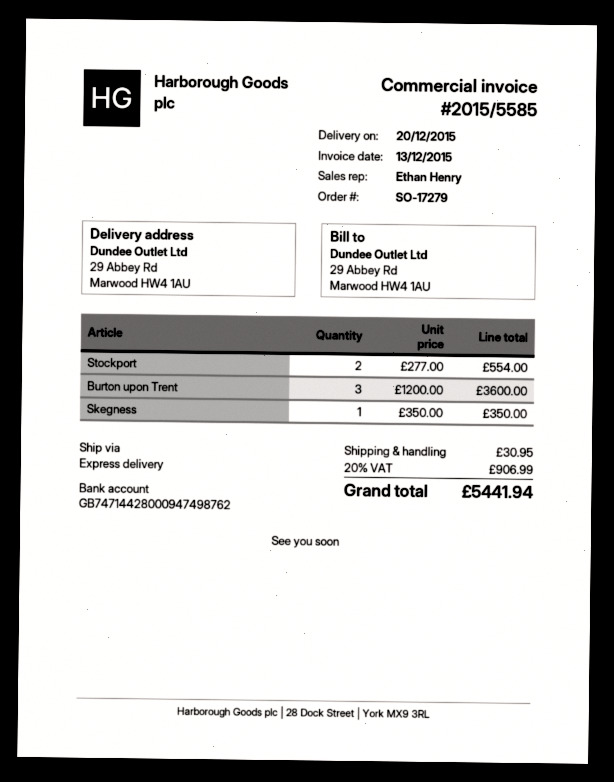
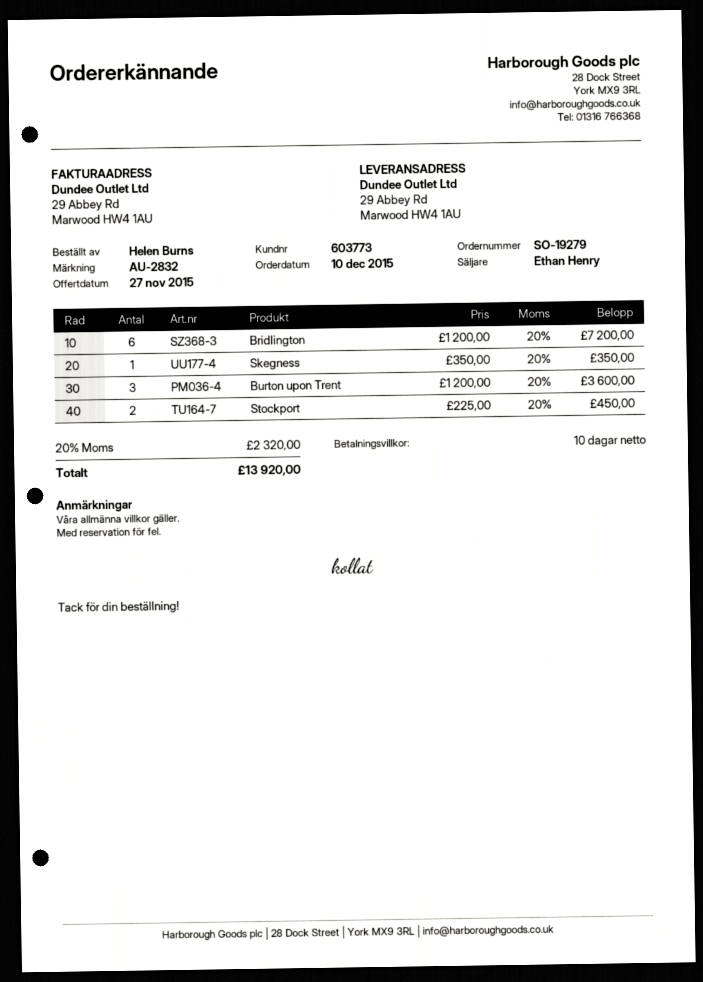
order number: SO-17279 -> SO-19279
Stockport: 2 x 277.00 = 554.00 -> 2 x 225.00 = 450.00
Bridlington: none -> 6 x 1200.00 = 7200.00
shipping: 30.95 -> none
tax: 20% = 906.99 -> 20% = 2320.00
total: 5441.94 -> 13920.00

